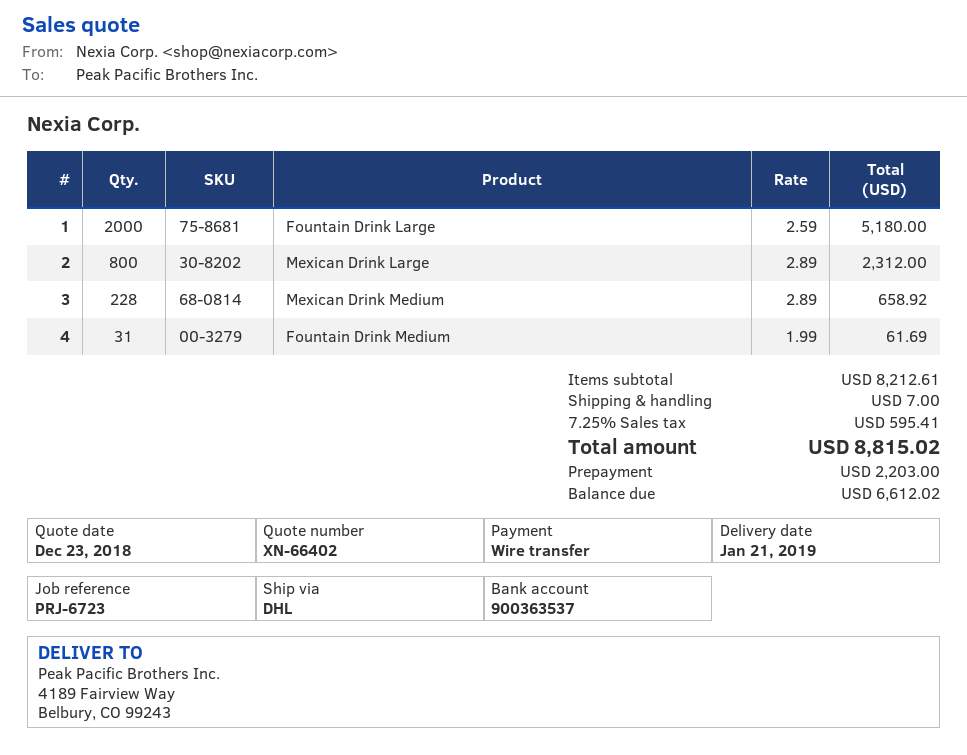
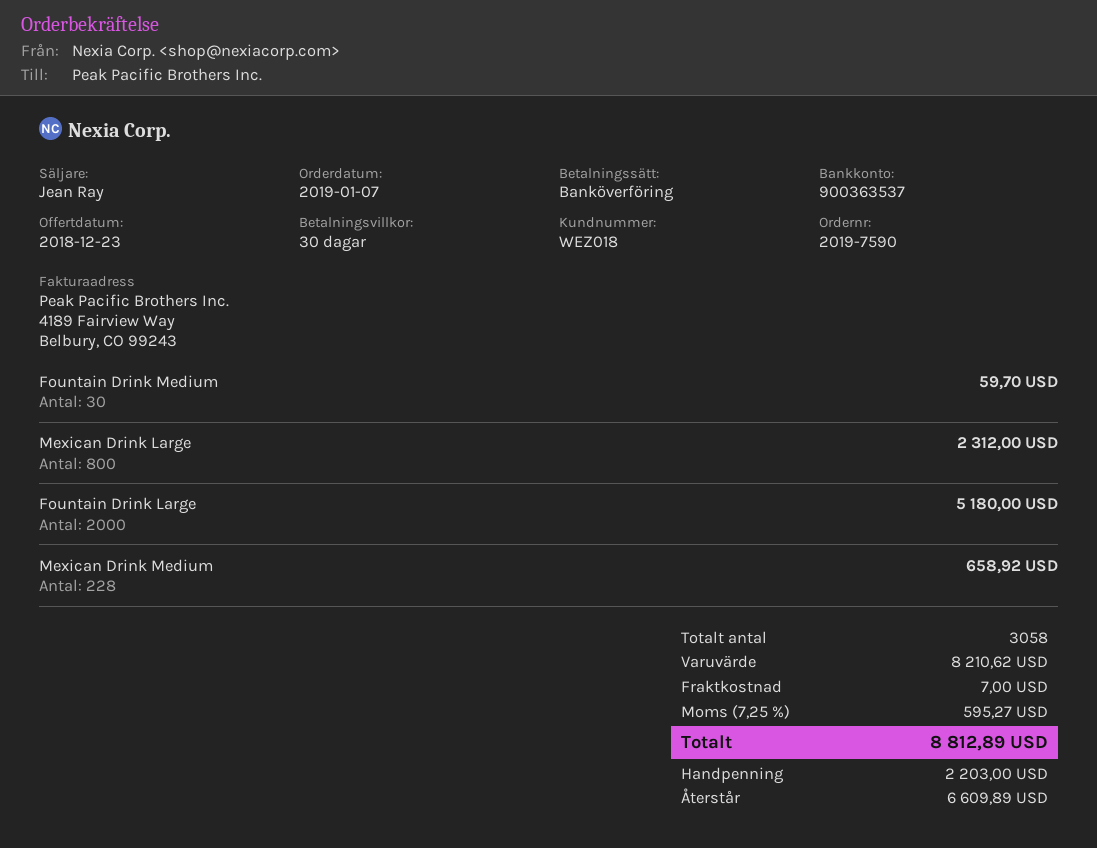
Fountain Drink Medium: 31 for 61.69 -> 30 for 59.70
subtotal: 8212.61 -> 8210.62
tax: 7.25% = 595.41 -> 7.25% = 595.27
total: 8815.02 -> 8812.89
balance: 6612.02 -> 6609.89

